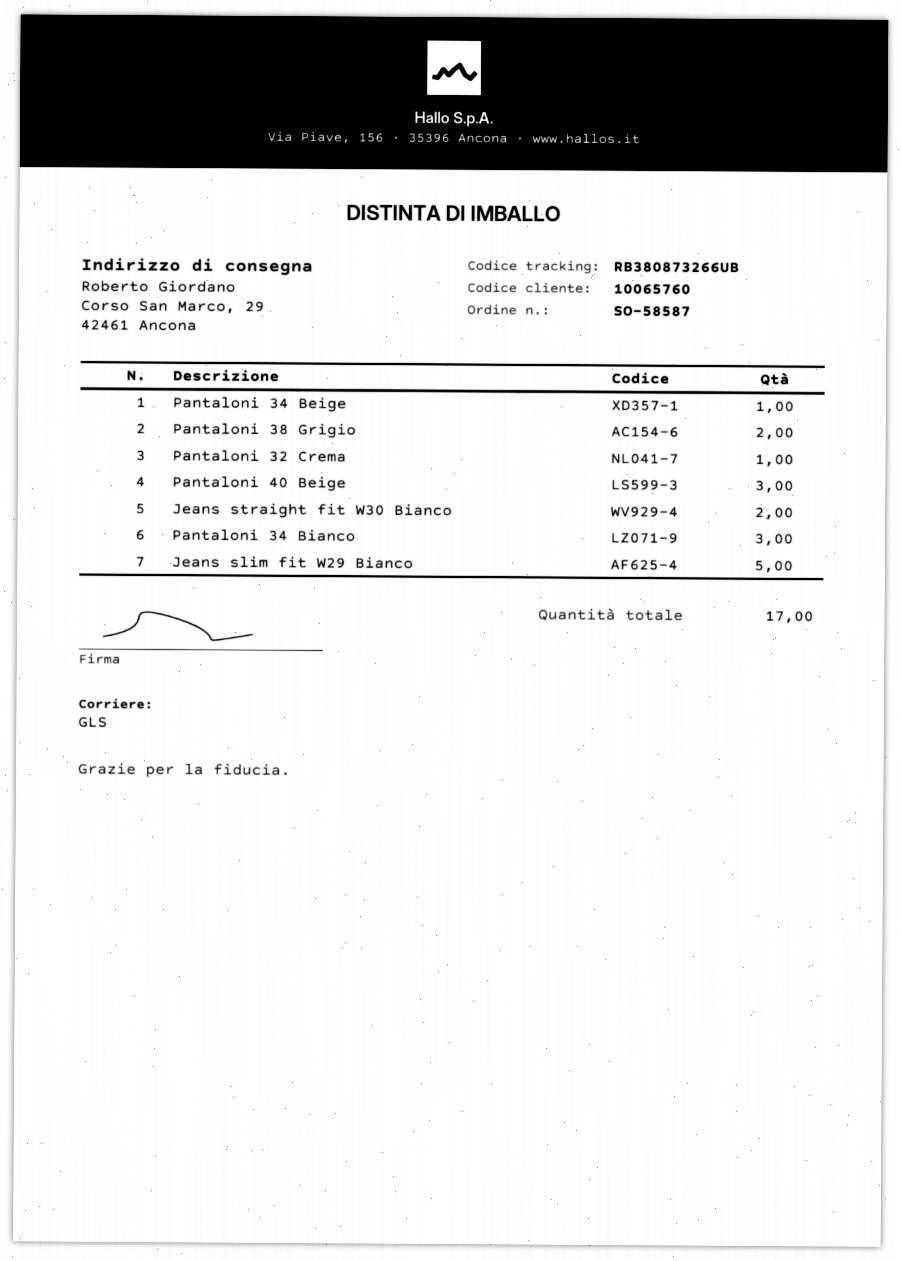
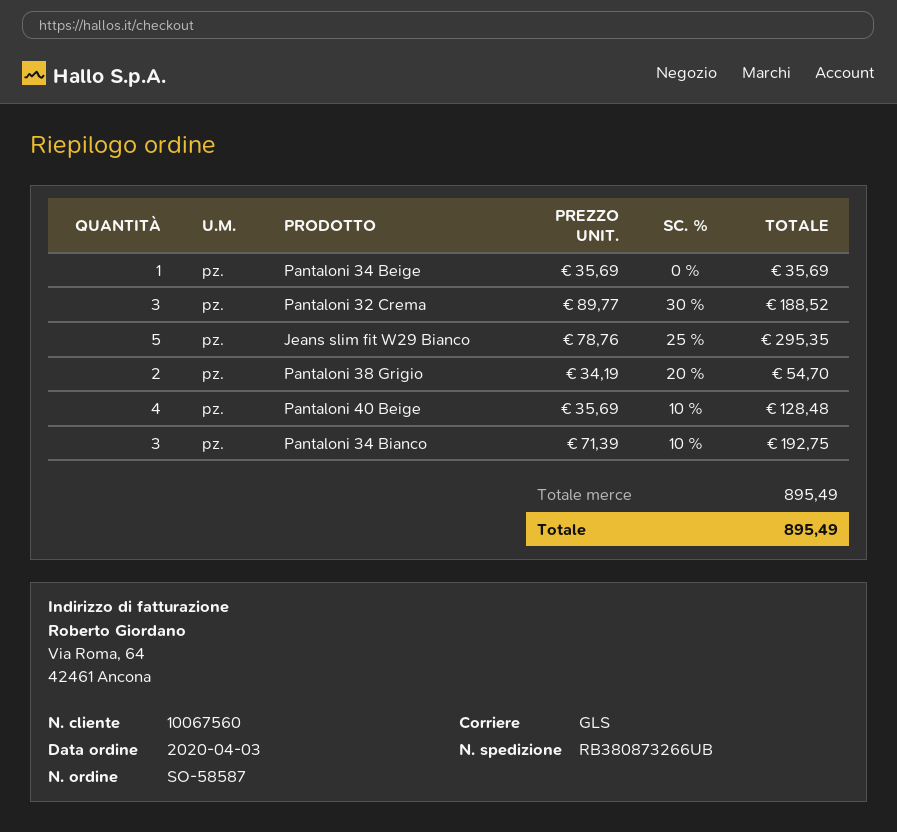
customer number: 10065760 -> 10067560
Pantaloni 32 Crema: 1 -> 3
Pantaloni 40 Beige: 3 -> 4
Jeans straight fit W30 Bianco: 2 -> none

